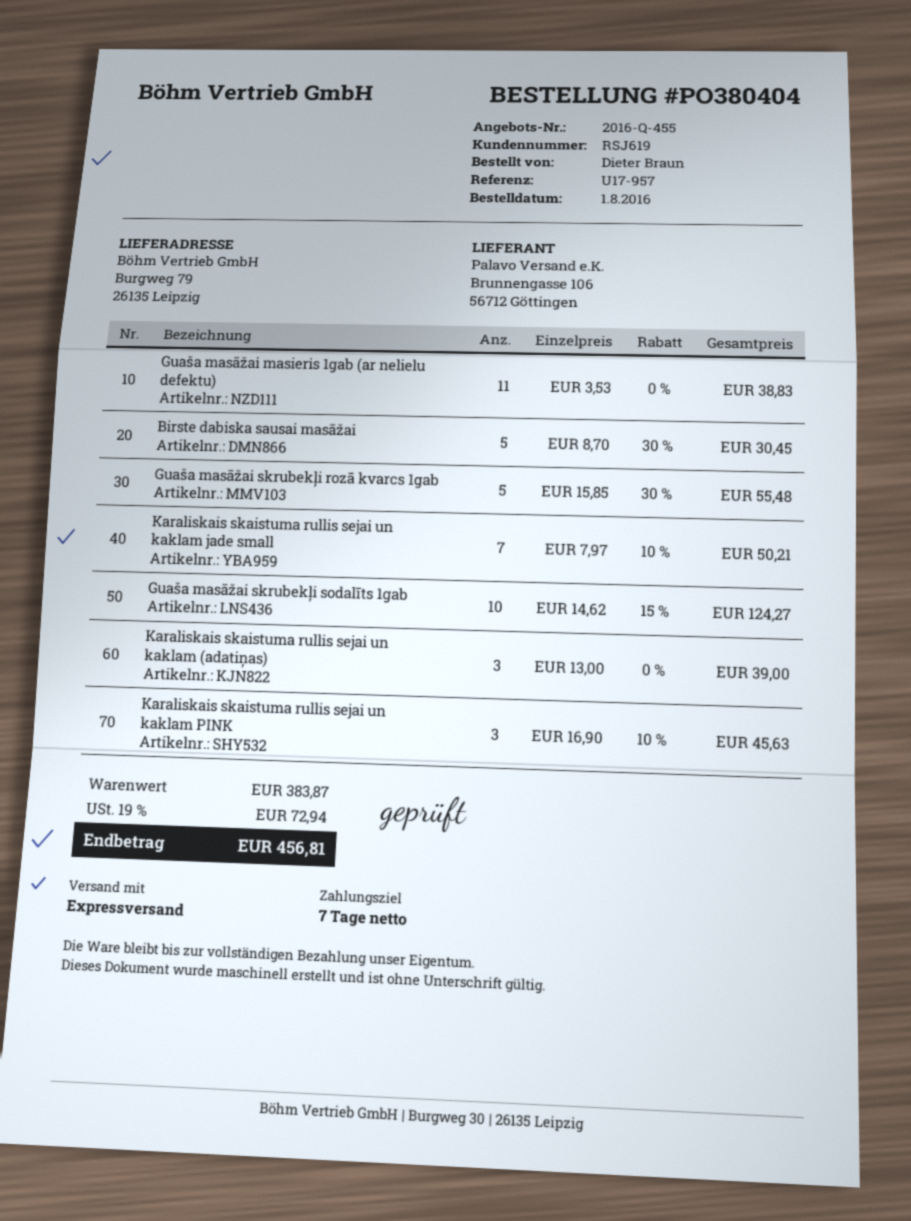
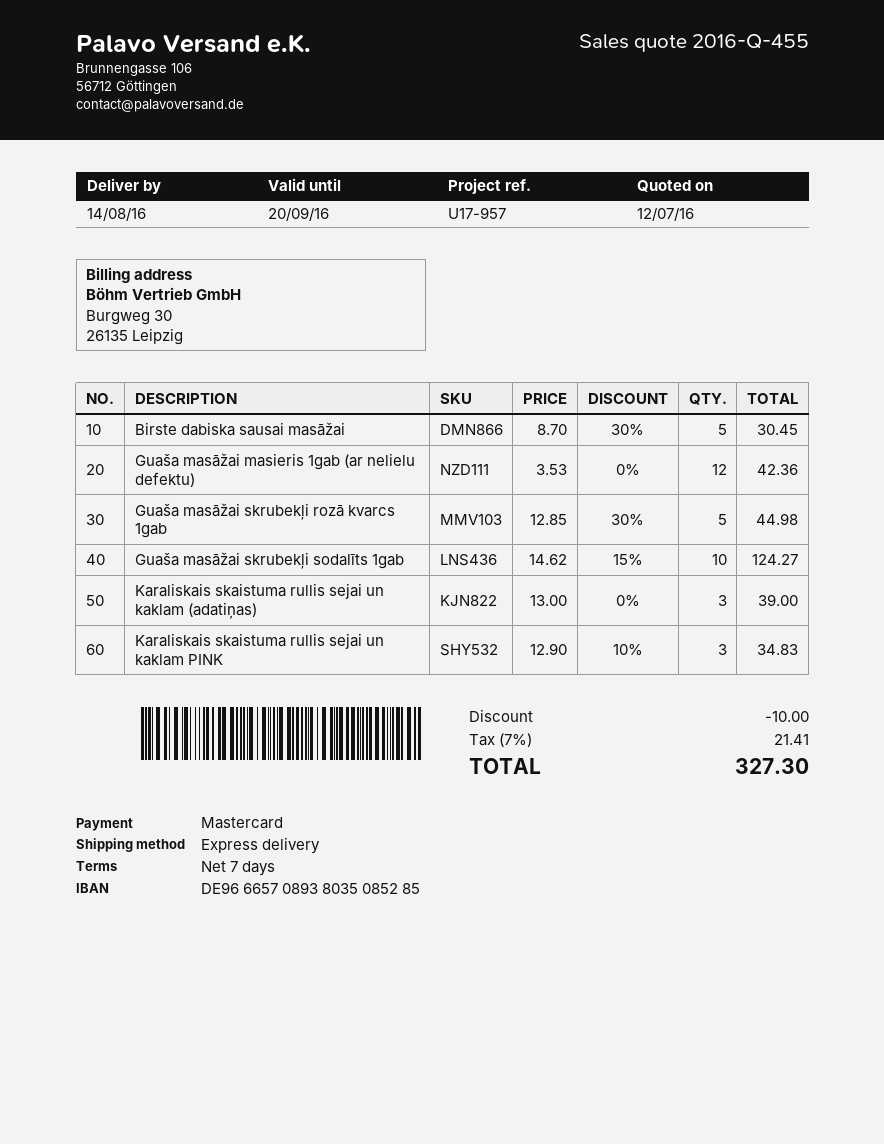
Guaša masāžai masieris 1gab (ar nelielu defektu): 11 x 3.53 = 38.83 -> 12 x 3.53 = 42.36
Guaša masāžai skrubekļi rozā kvarcs 1gab: 5 x 15.85 - 30% = 55.48 -> 5 x 12.85 - 30% = 44.98
Karaliskais skaistuma rullis sejai un kaklam jade small: 7 x 7.97 - 10% = 50.21 -> none
Karaliskais skaistuma rullis sejai un kaklam PINK: 3 x 16.90 - 10% = 45.63 -> 3 x 12.90 - 10% = 34.83
discount: none -> 10.00
tax: 19% = 72.94 -> 7% = 21.41
total: 456.81 -> 327.30

